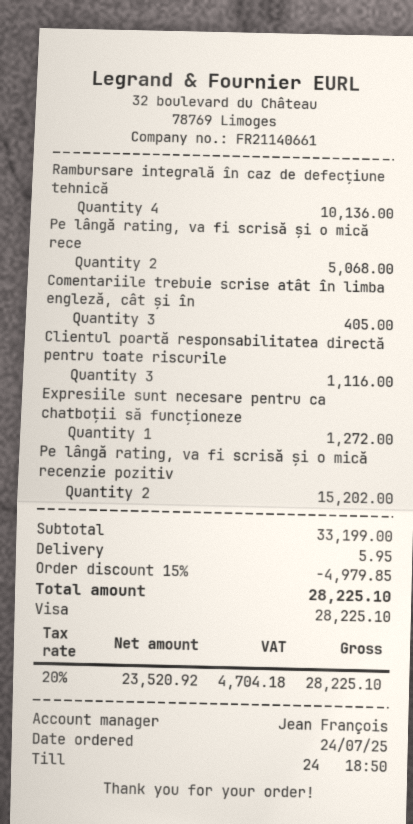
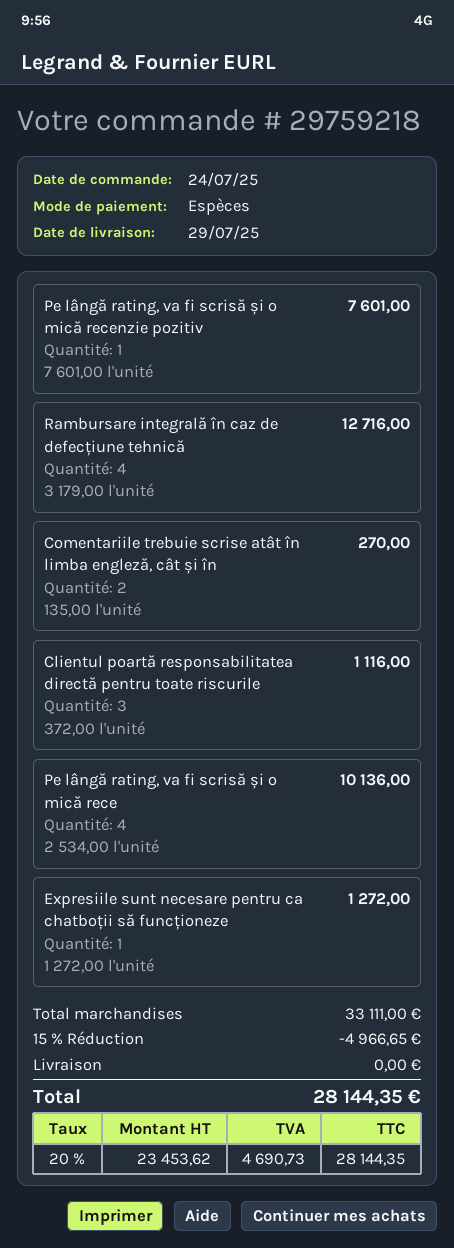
payment method: Visa -> cash
Rambursare integrală în caz de defecțiune tehnică: 4 for 10136.00 -> 4 for 12716.00
Pe lângă rating, va fi scrisă și o mică rece: 2 for 5068.00 -> 4 for 10136.00
Comentariile trebuie scrise atât în limba engleză, cât și în: 3 for 405.00 -> 2 for 270.00
Pe lângă rating, va fi scrisă și o mică recenzie pozitiv: 2 for 15202.00 -> 1 for 7601.00
subtotal: 33199.00 -> 33111.00
discount: 15% = 4979.85 -> 15% = 4966.65
shipping: 5.95 -> 0.00
net: 23520.92 -> 23453.62
tax: 20% = 4704.18 -> 20% = 4690.73
total: 28225.10 -> 28144.35

